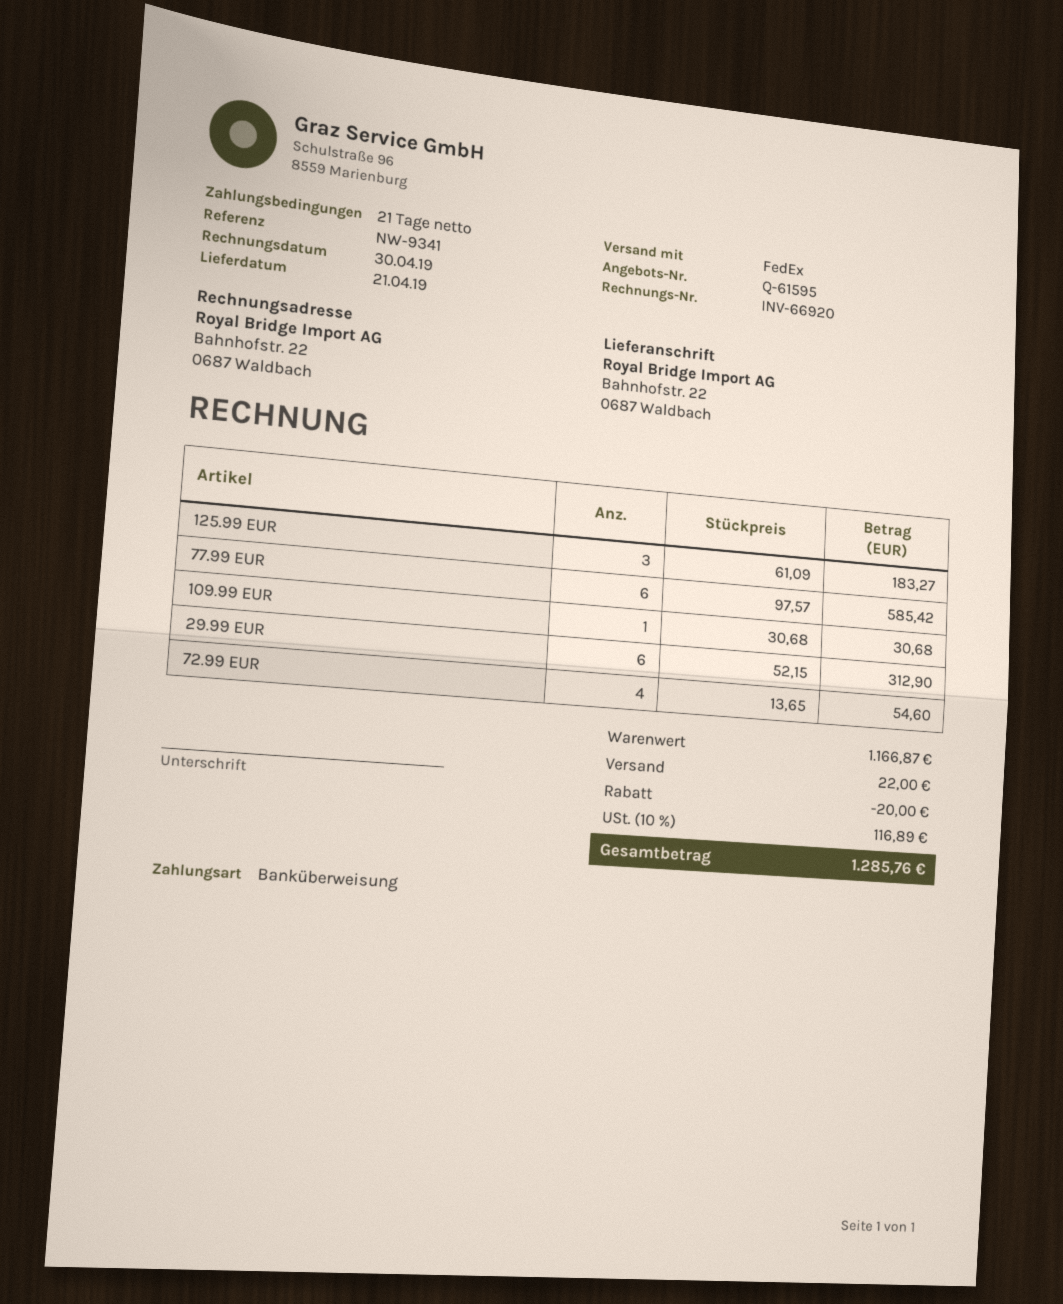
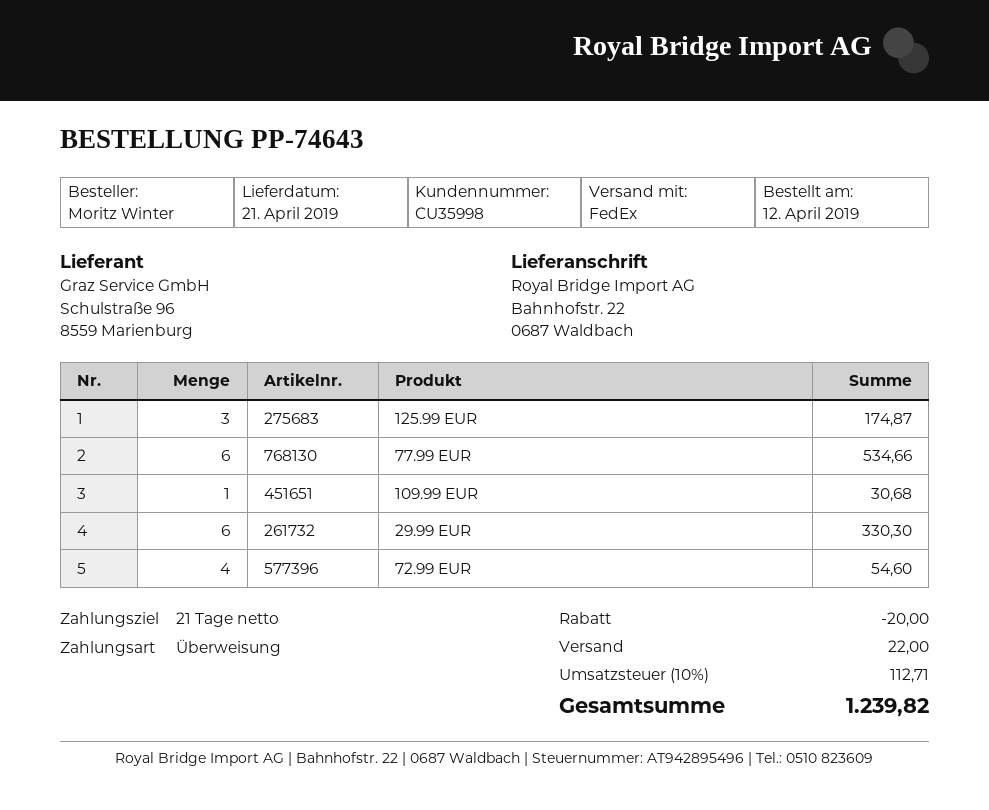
125.99 EUR: 3 for 183.27 -> 3 for 174.87
77.99 EUR: 6 for 585.42 -> 6 for 534.66
29.99 EUR: 6 for 312.90 -> 6 for 330.30
tax: 10% = 116.89 -> 10% = 112.71
total: 1285.76 -> 1239.82

